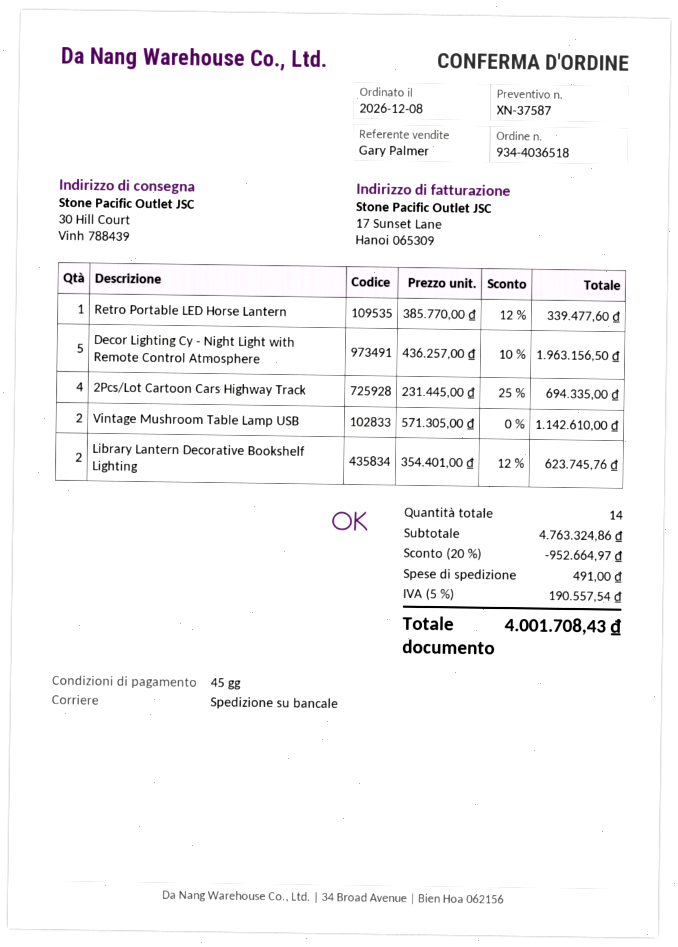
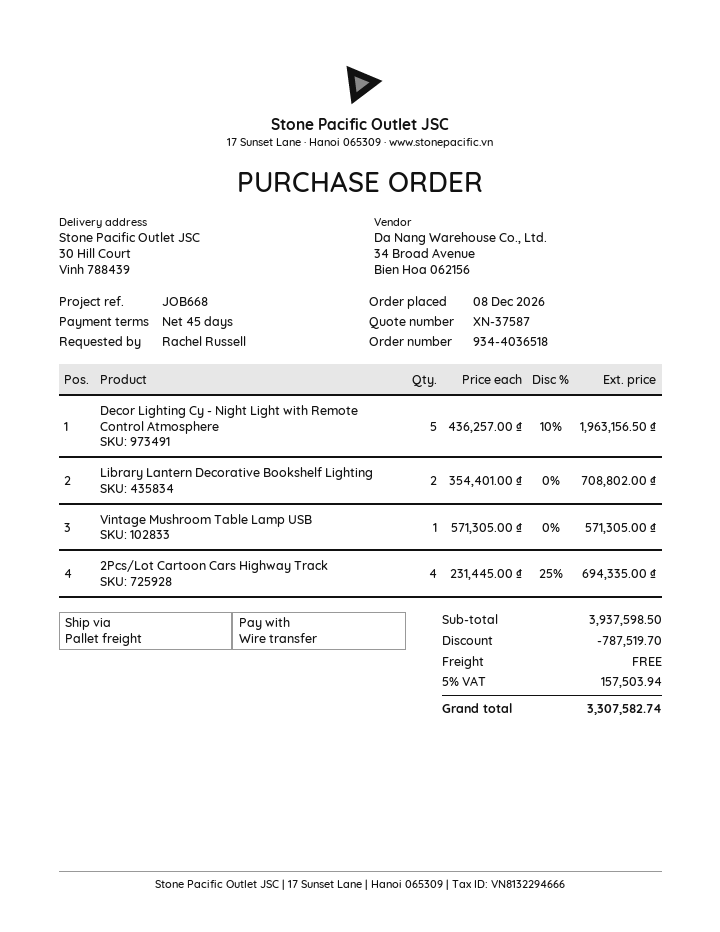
Retro Portable LED Horse Lantern: 1 x 385770.00 - 12% = 339477.60 -> none
Vintage Mushroom Table Lamp USB: 2 x 571305.00 = 1142610.00 -> 1 x 571305.00 = 571305.00
Library Lantern Decorative Bookshelf Lighting: 2 x 354401.00 - 12% = 623745.76 -> 2 x 354401.00 = 708802.00
subtotal: 4763324.86 -> 3937598.50
discount: 952664.97 -> 787519.70
shipping: 491.00 -> 0.00
tax: 5% = 190557.54 -> 5% = 157503.94
total: 4001708.43 -> 3307582.74

